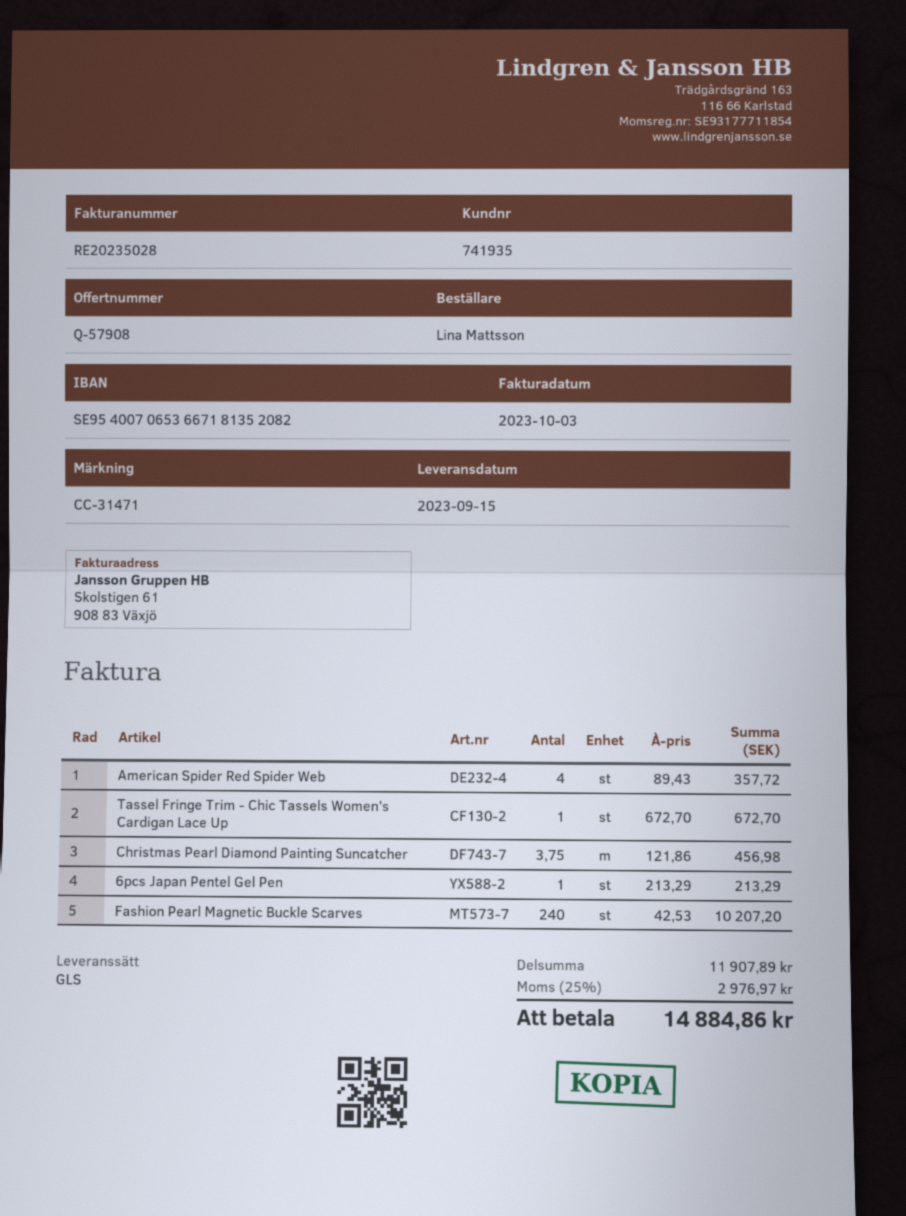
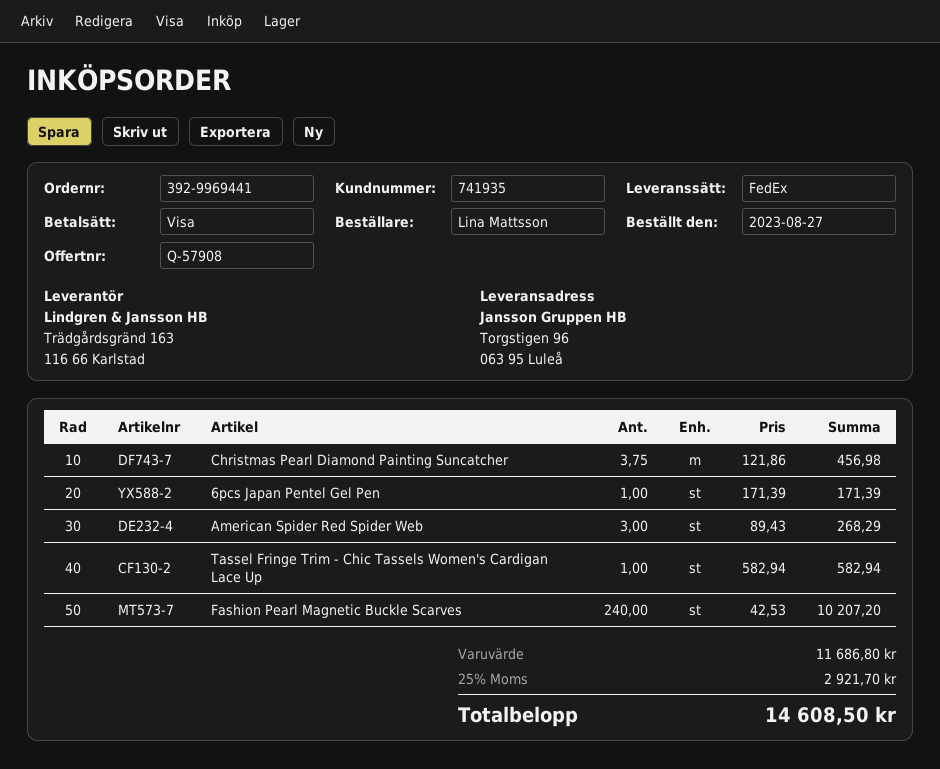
shipping method: GLS -> FedEx
American Spider Red Spider Web: 4 x 89.43 = 357.72 -> 3 x 89.43 = 268.29
Tassel Fringe Trim - Chic Tassels Women's Cardigan Lace Up: 1 x 672.70 = 672.70 -> 1 x 582.94 = 582.94
6pcs Japan Pentel Gel Pen: 1 x 213.29 = 213.29 -> 1 x 171.39 = 171.39
subtotal: 11907.89 -> 11686.80
tax: 25% = 2976.97 -> 25% = 2921.70
total: 14884.86 -> 14608.50

